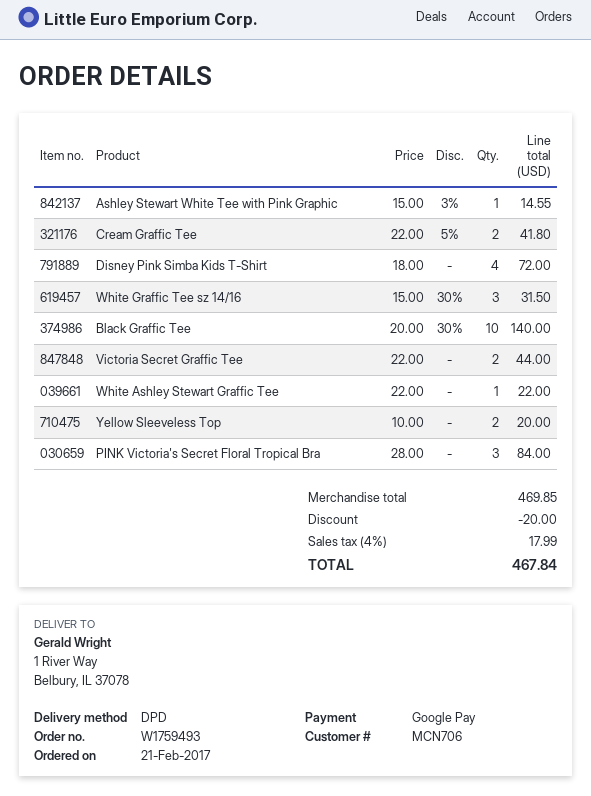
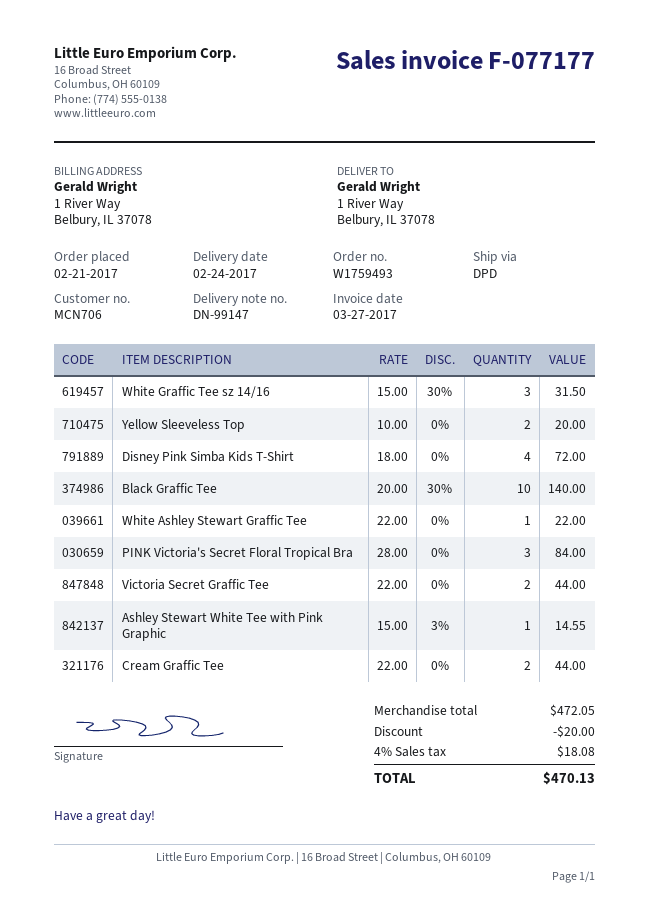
Cream Graffic Tee: 2 x 22.00 - 5% = 41.80 -> 2 x 22.00 = 44.00
subtotal: 469.85 -> 472.05
tax: 4% = 17.99 -> 4% = 18.08
total: 467.84 -> 470.13

